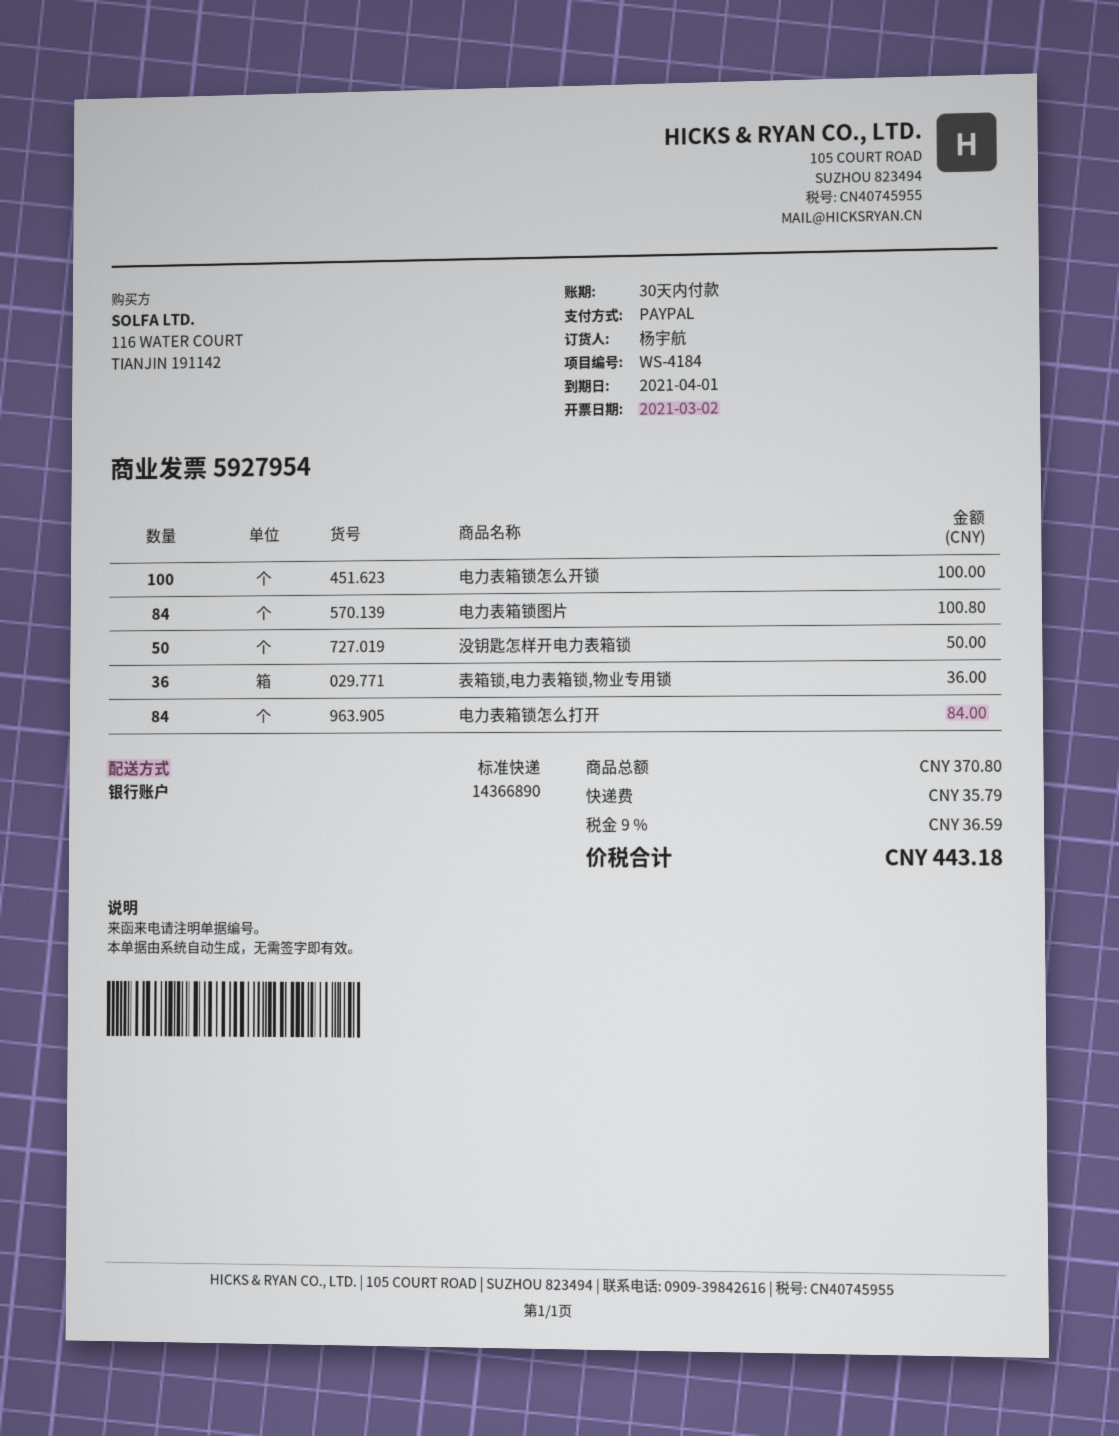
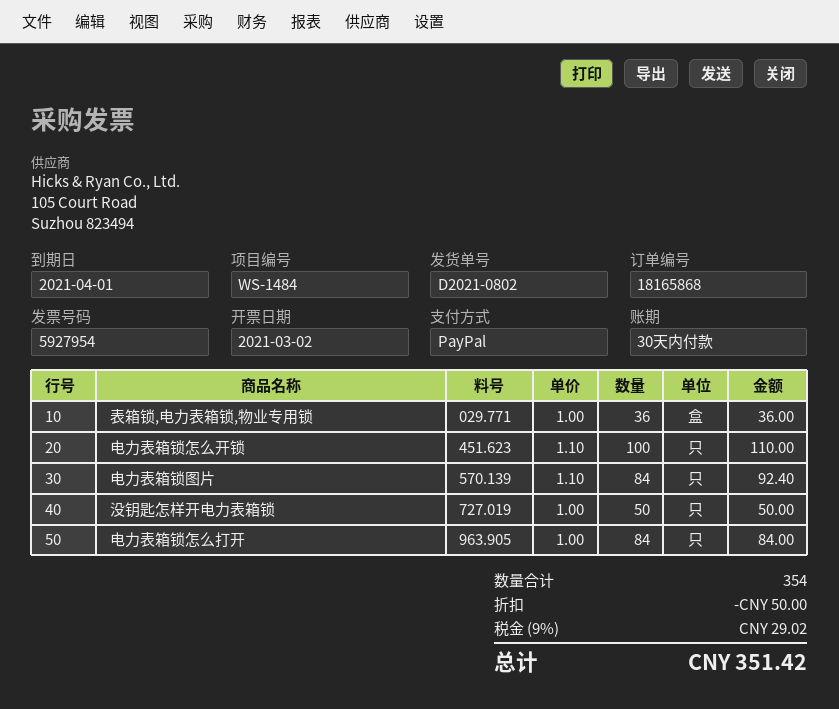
reference: WS-4184 -> WS-1484
电力表箱锁怎么开锁: 100 for 100.00 -> 100 for 110.00
电力表箱锁图片: 84 for 100.80 -> 84 for 92.40
discount: none -> 50.00
shipping: 35.79 -> none
tax: 9% = 36.59 -> 9% = 29.02
total: 443.18 -> 351.42

